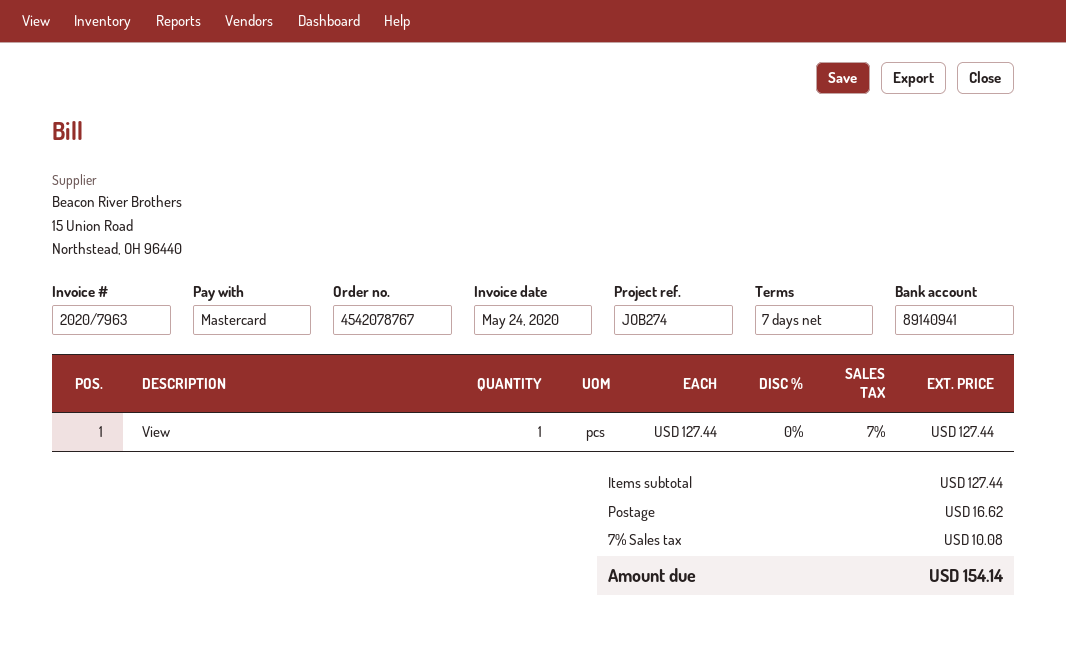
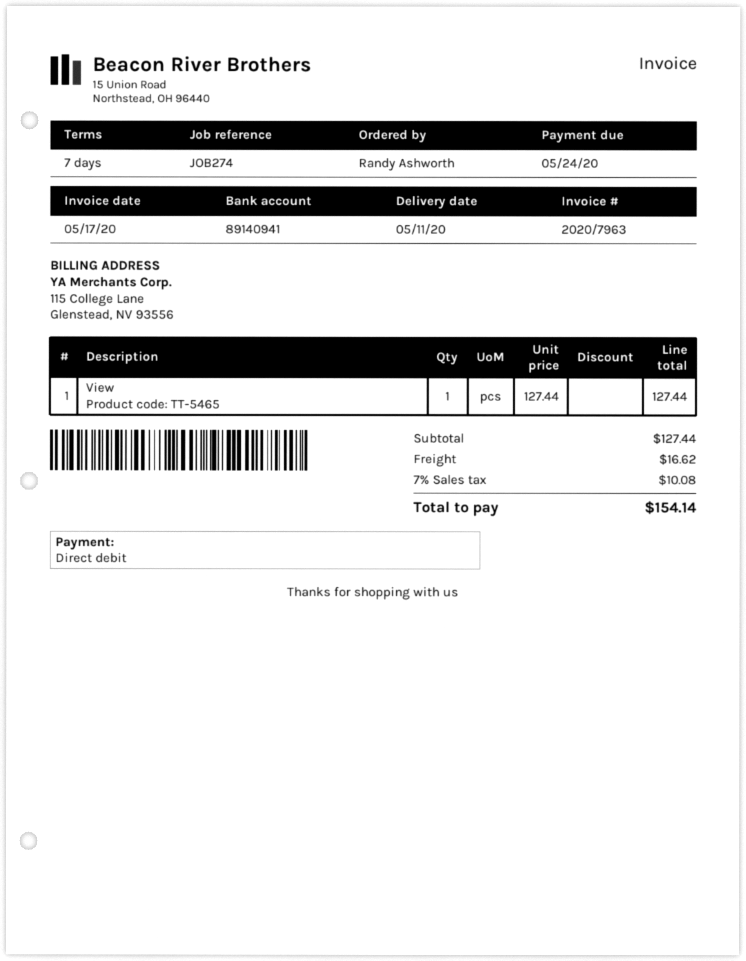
invoice date: 2020-05-24 -> 2020-05-17
payment method: Mastercard -> direct debit

